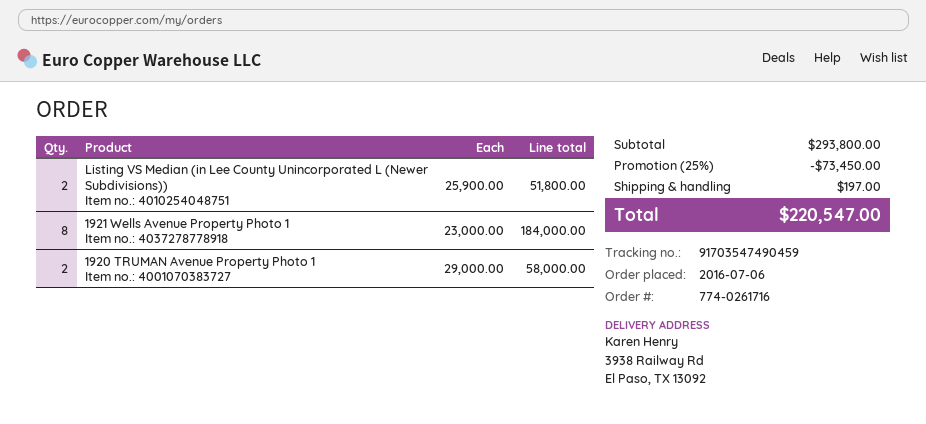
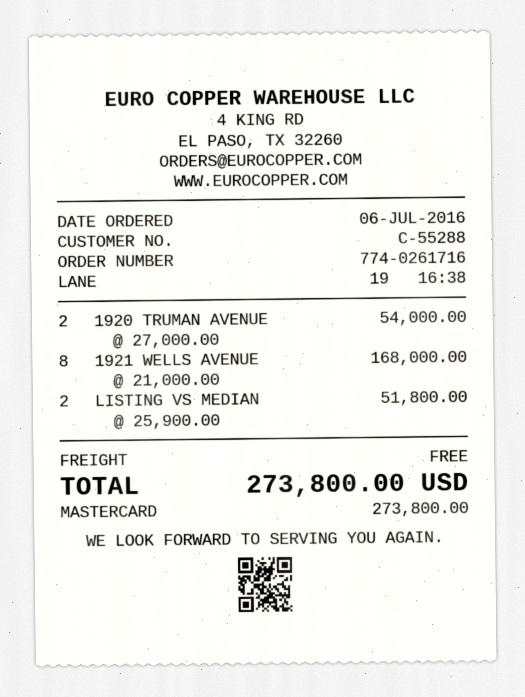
1921 Wells Avenue Property Photo 1: 8 x 23000.00 = 184000.00 -> 8 x 21000.00 = 168000.00
1920 TRUMAN Avenue Property Photo 1: 2 x 29000.00 = 58000.00 -> 2 x 27000.00 = 54000.00
discount: 25% = 73450.00 -> none
shipping: 197.00 -> 0.00
total: 220547.00 -> 273800.00

